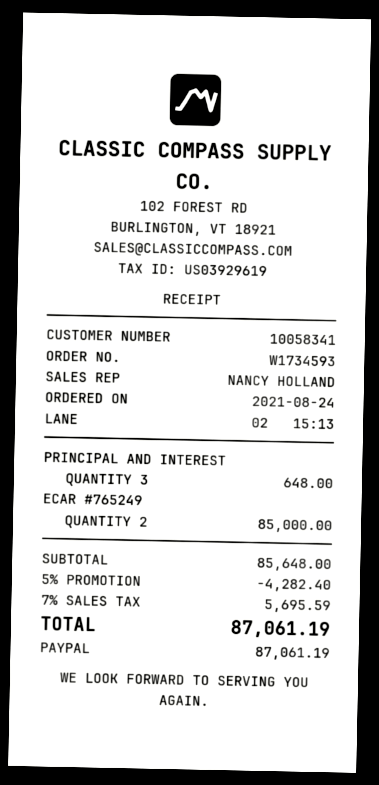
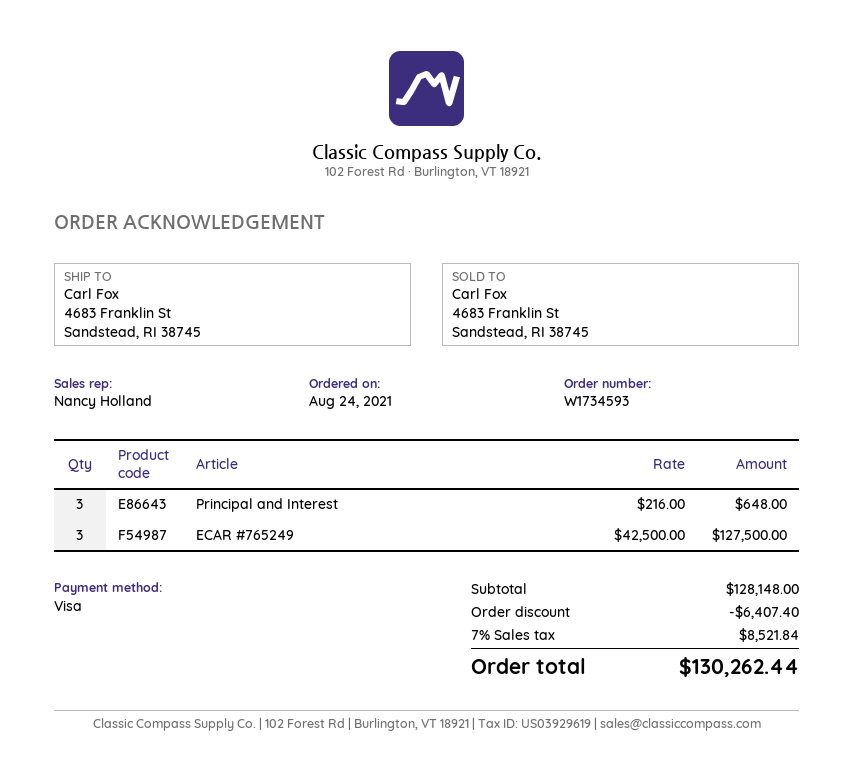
payment method: PayPal -> Visa
ECAR #765249: 2 for 85000.00 -> 3 for 127500.00
subtotal: 85648.00 -> 128148.00
discount: 4282.40 -> 6407.40
tax: 7% = 5695.59 -> 7% = 8521.84
total: 87061.19 -> 130262.44

